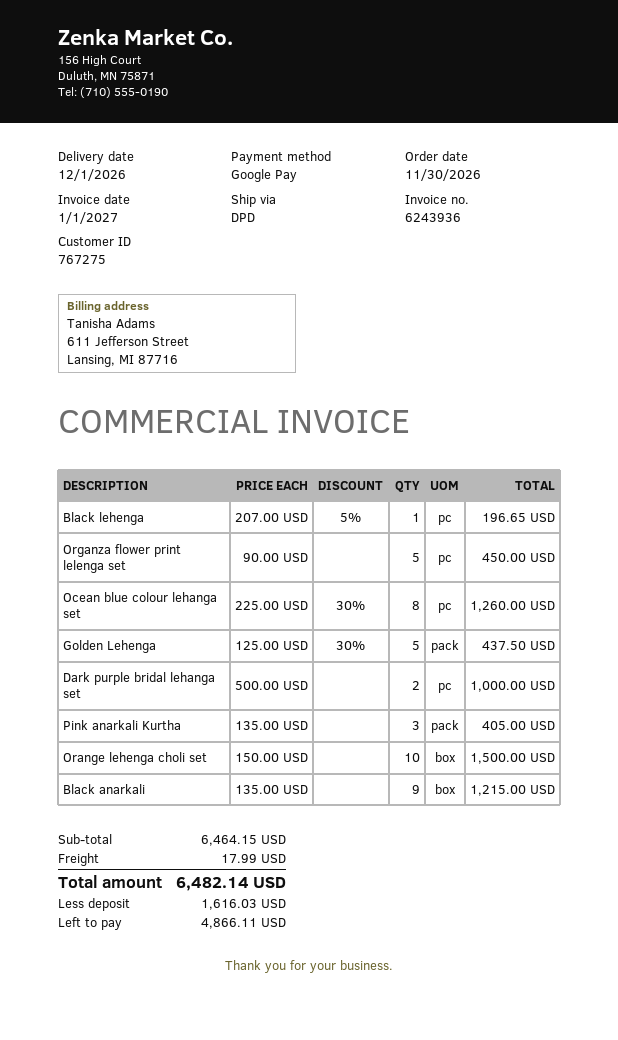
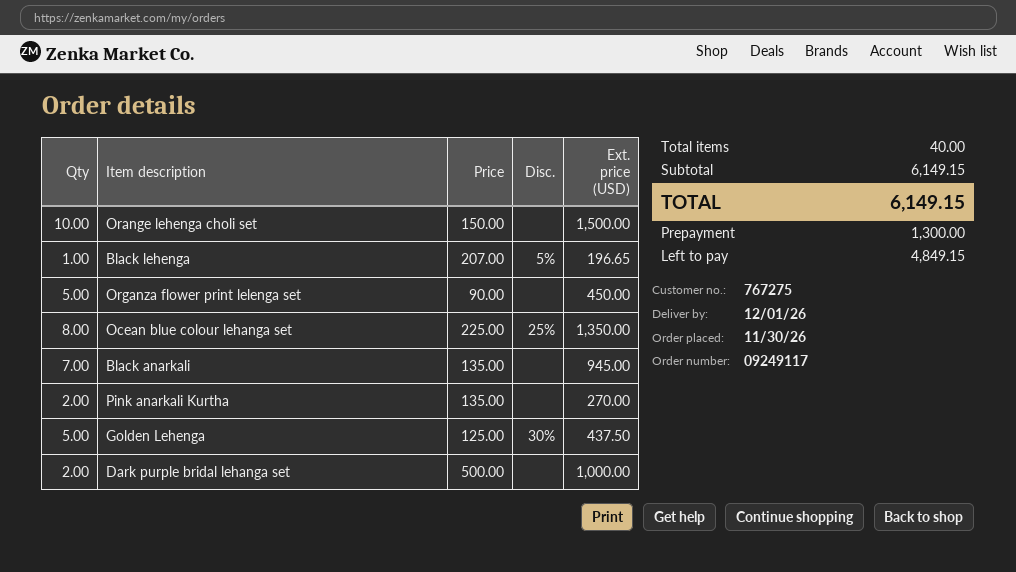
Ocean blue colour lehanga set: 8 x 225.00 - 30% = 1260.00 -> 8 x 225.00 - 25% = 1350.00
Pink anarkali Kurtha: 3 x 135.00 = 405.00 -> 2 x 135.00 = 270.00
Black anarkali: 9 x 135.00 = 1215.00 -> 7 x 135.00 = 945.00
subtotal: 6464.15 -> 6149.15
shipping: 17.99 -> none
total: 6482.14 -> 6149.15
deposit: 1616.03 -> 1300.00
balance: 4866.11 -> 4849.15

